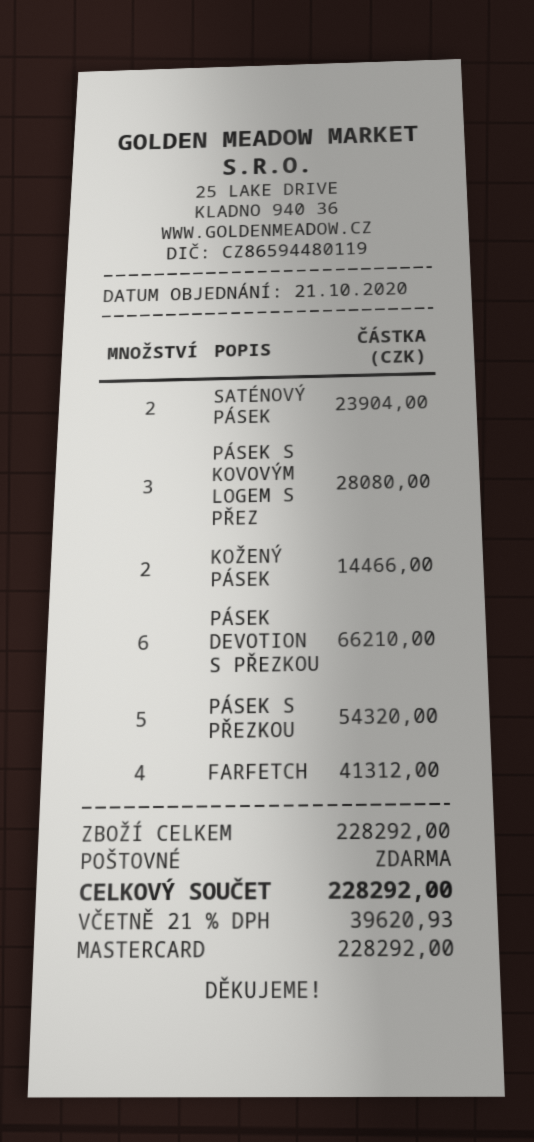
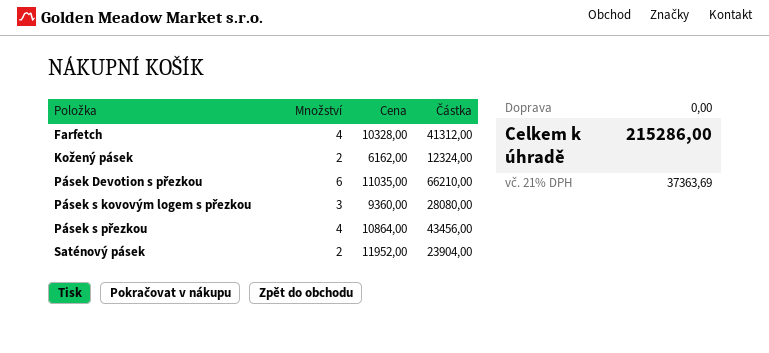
KOŽENÝ PÁSEK: 2 for 14466.00 -> 2 for 12324.00
PÁSEK S PŘEZKOU: 5 for 54320.00 -> 4 for 43456.00
tax: 21% = 39620.93 -> 21% = 37363.69
total: 228292.00 -> 215286.00

